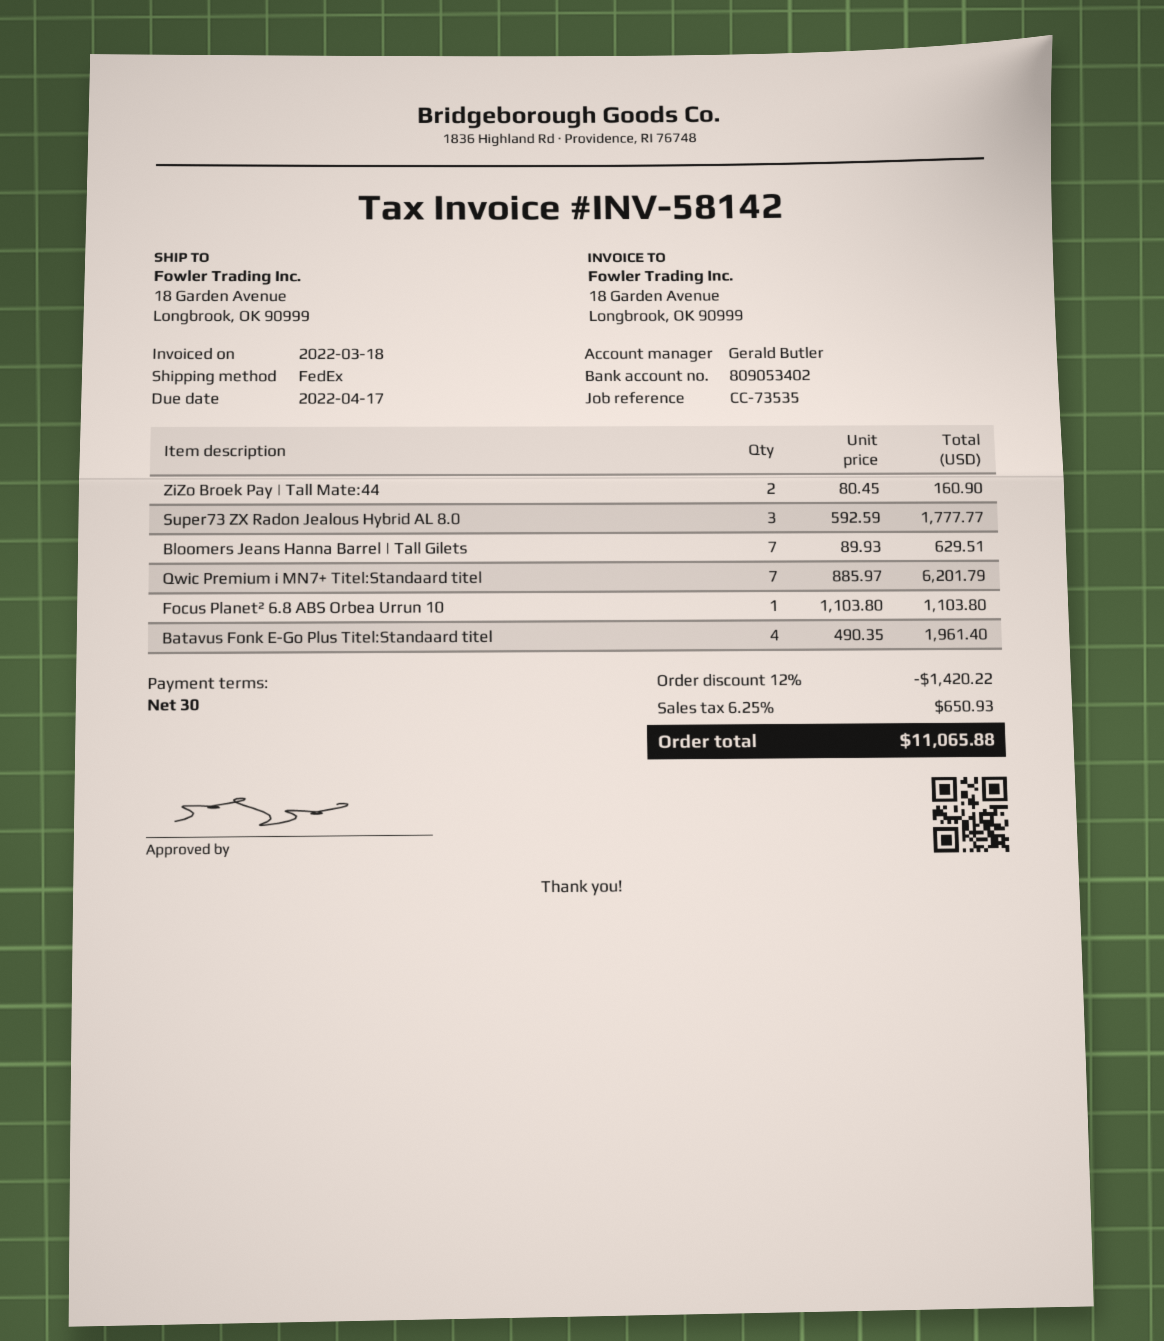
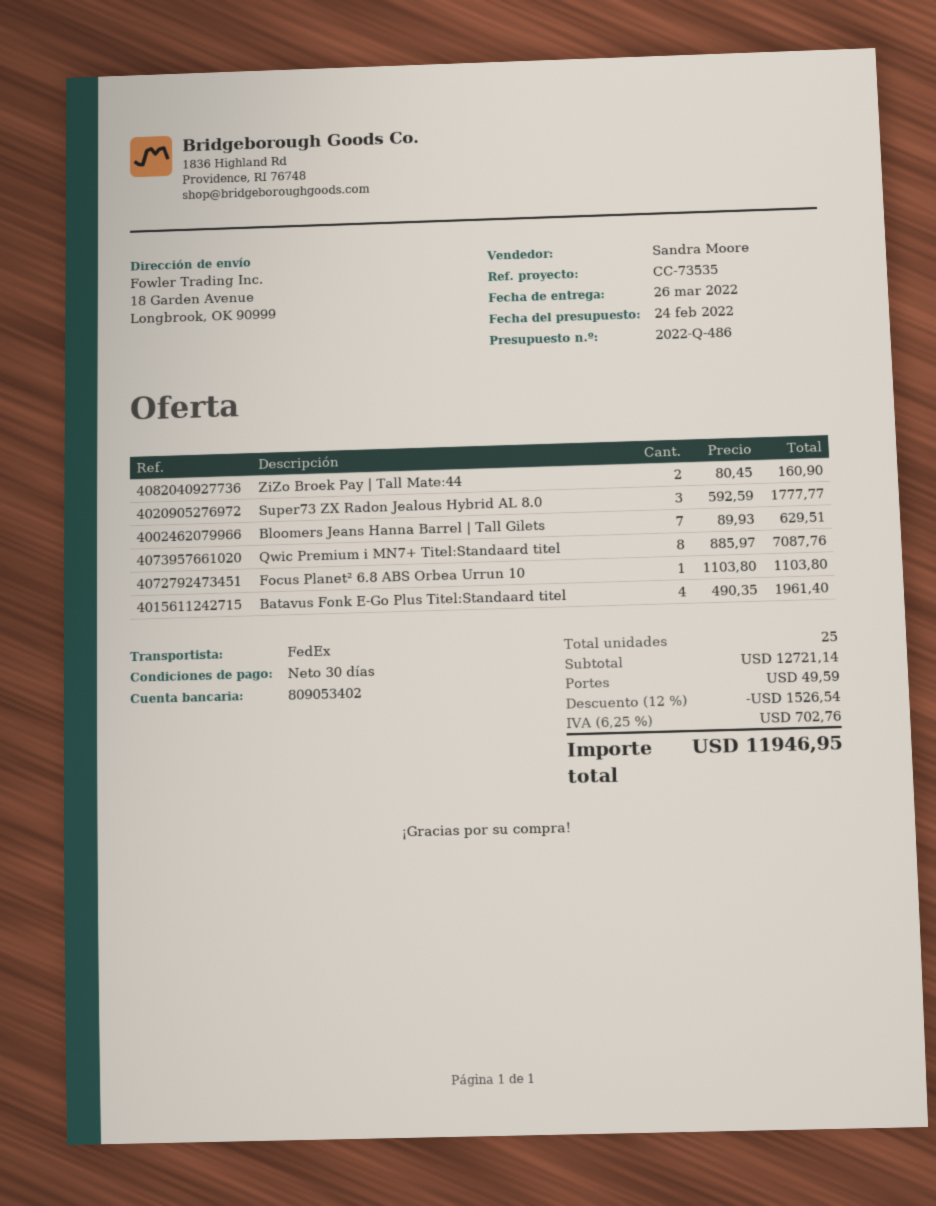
sales rep: Gerald Butler -> Sandra Moore
Qwic Premium i MN7+ Titel:Standaard titel: 7 x 885.97 = 6201.79 -> 8 x 885.97 = 7087.76
discount: 12% = 1420.22 -> 12% = 1526.54
shipping: none -> 49.59
tax: 6.25% = 650.93 -> 6.25% = 702.76
total: 11065.88 -> 11946.95

